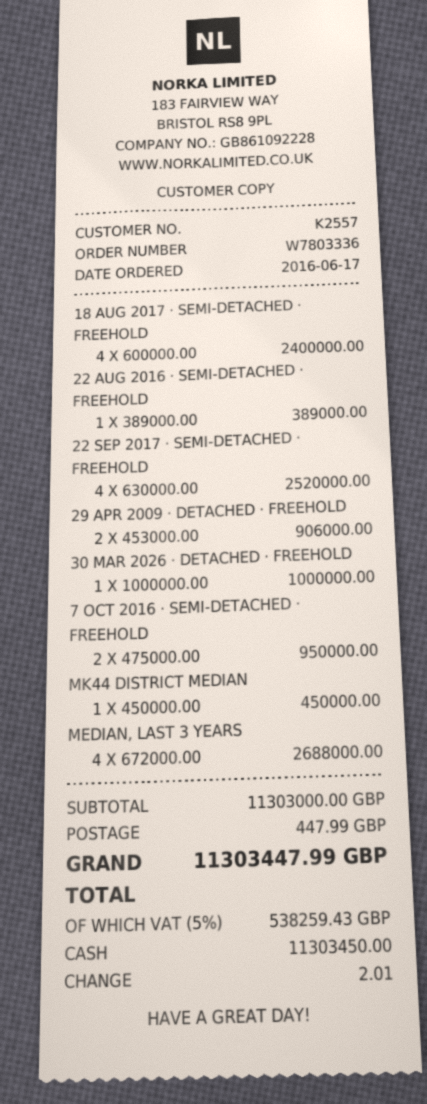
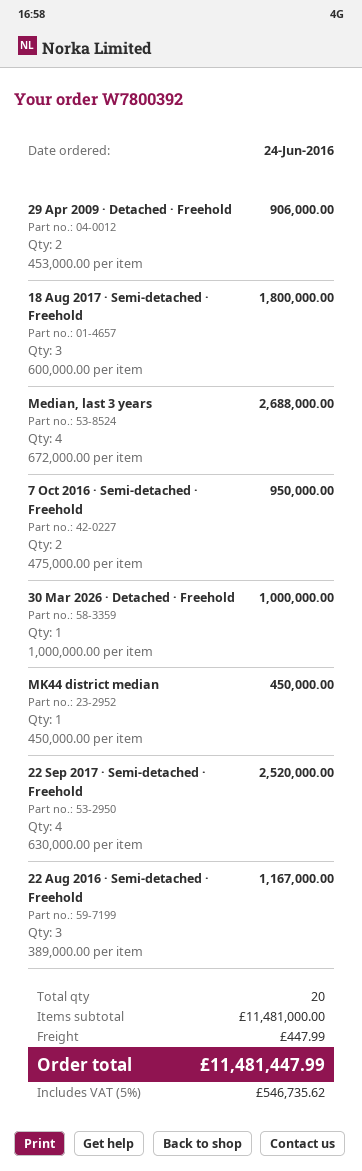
order number: W7803336 -> W7800392
order date: 2016-06-17 -> 2016-06-24
18 AUG 2017 · SEMI-DETACHED · FREEHOLD: 4 x 600000.00 = 2400000.00 -> 3 x 600000.00 = 1800000.00
22 AUG 2016 · SEMI-DETACHED · FREEHOLD: 1 x 389000.00 = 389000.00 -> 3 x 389000.00 = 1167000.00
subtotal: 11303000.00 -> 11481000.00
tax: 5% = 538259.43 -> 5% = 546735.62
total: 11303447.99 -> 11481447.99

